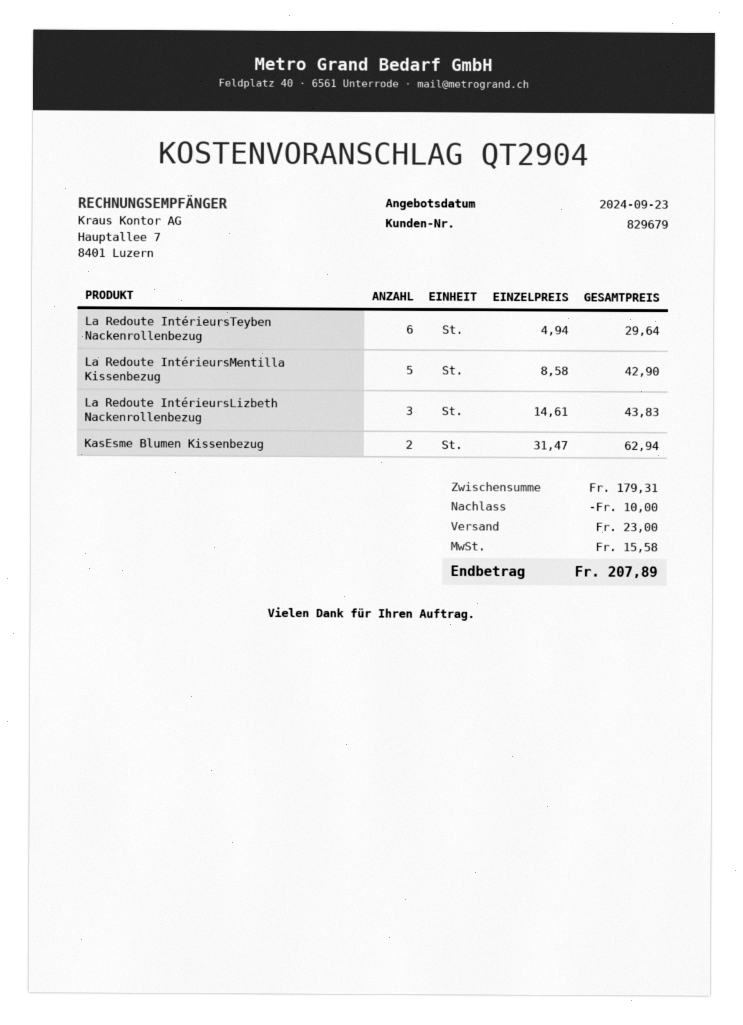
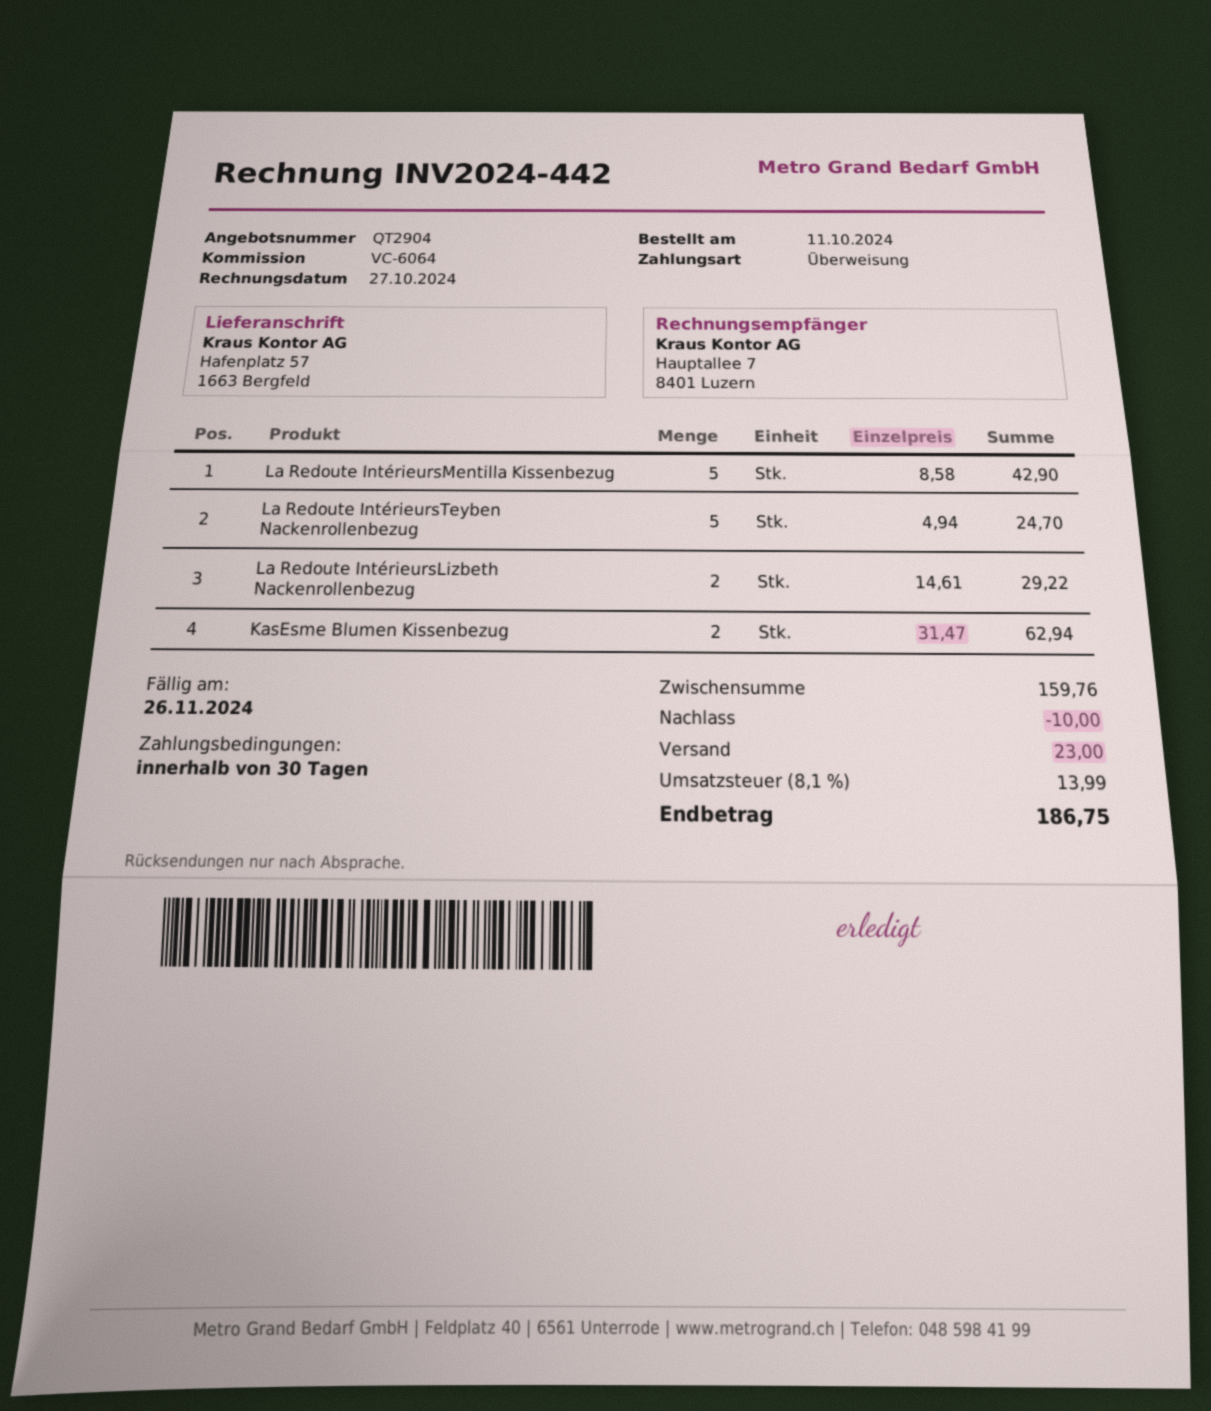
La Redoute IntérieursTeyben Nackenrollenbezug: 6 x 4.94 = 29.64 -> 5 x 4.94 = 24.70
La Redoute IntérieursLizbeth Nackenrollenbezug: 3 x 14.61 = 43.83 -> 2 x 14.61 = 29.22
subtotal: 179.31 -> 159.76
tax: 15.58 -> 13.99
total: 207.89 -> 186.75

